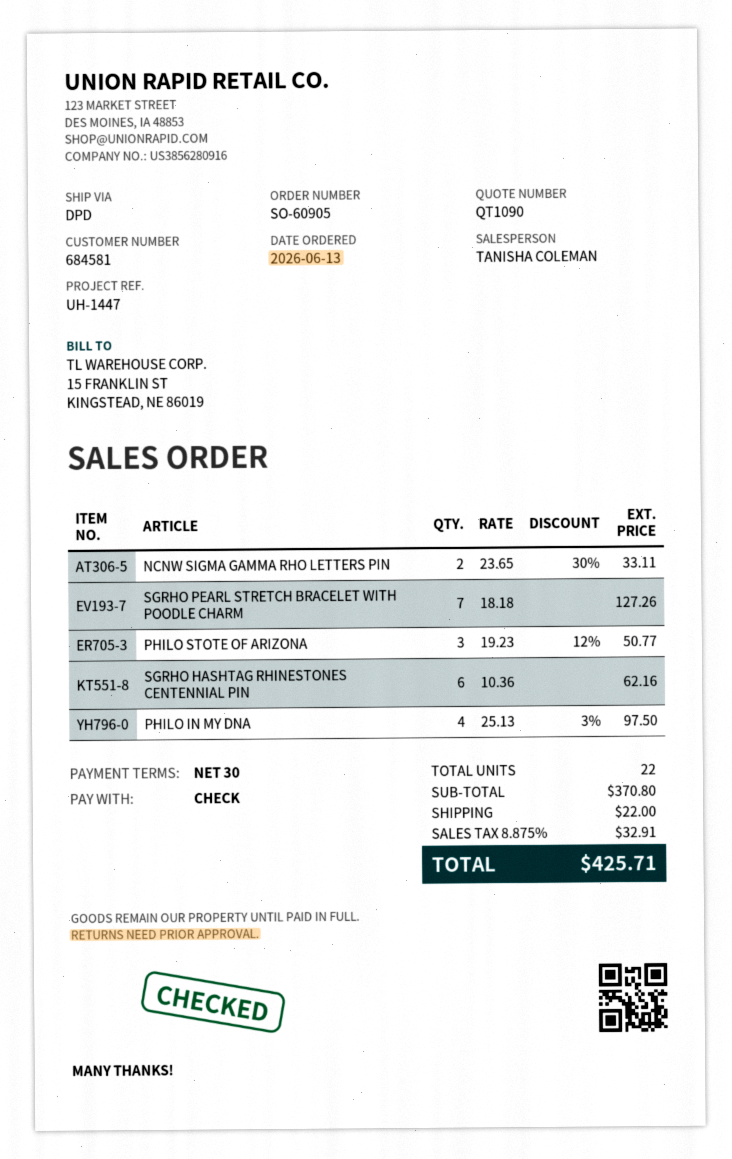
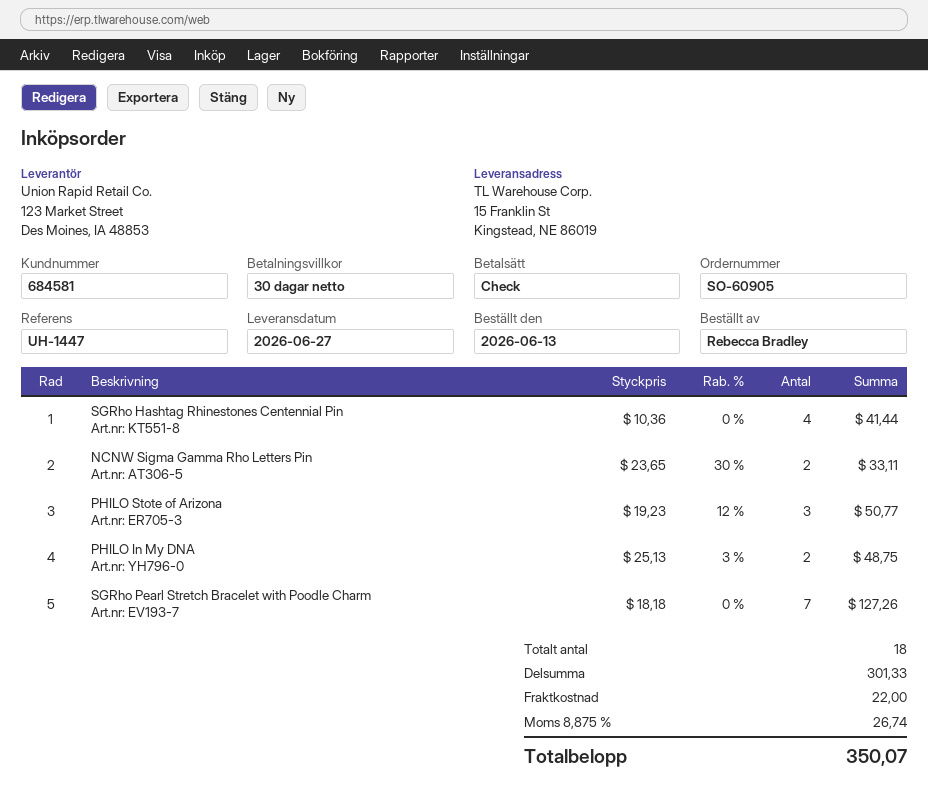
SGRHO HASHTAG RHINESTONES CENTENNIAL PIN: 6 x 10.36 = 62.16 -> 4 x 10.36 = 41.44
PHILO IN MY DNA: 4 x 25.13 - 3% = 97.50 -> 2 x 25.13 - 3% = 48.75
total quantity: 22 -> 18
subtotal: 370.80 -> 301.33
tax: 8.875% = 32.91 -> 8.875% = 26.74
total: 425.71 -> 350.07

